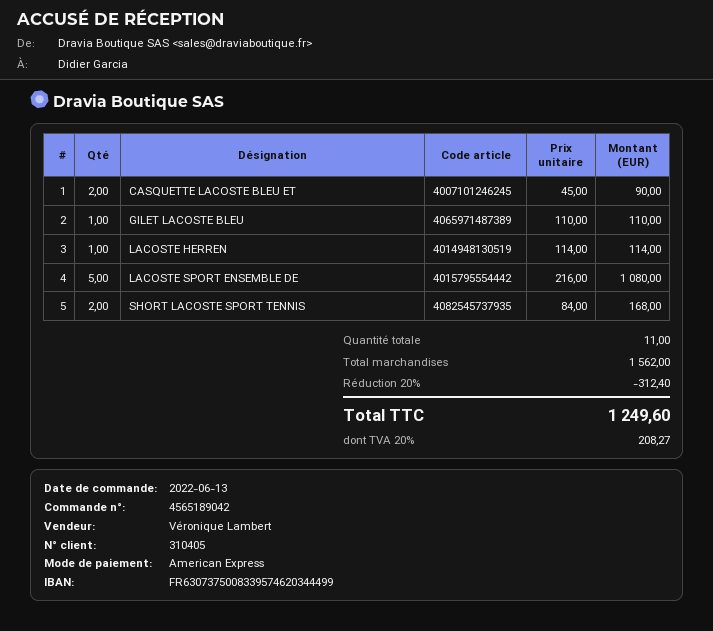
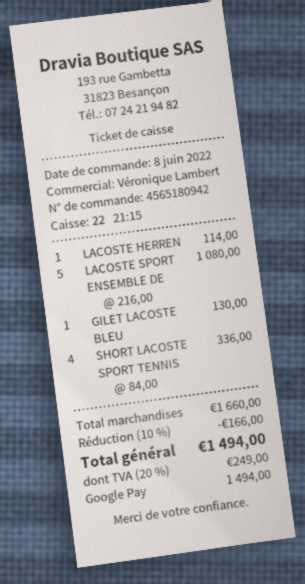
order number: 4565189042 -> 4565180942
order date: 2022-06-13 -> 2022-06-08
payment method: American Express -> Google Pay
CASQUETTE LACOSTE BLEU ET: 2 x 45.00 = 90.00 -> none
GILET LACOSTE BLEU: 1 x 110.00 = 110.00 -> 1 x 130.00 = 130.00
SHORT LACOSTE SPORT TENNIS: 2 x 84.00 = 168.00 -> 4 x 84.00 = 336.00
subtotal: 1562.00 -> 1660.00
discount: 20% = 312.40 -> 10% = 166.00
tax: 20% = 208.27 -> 20% = 249.00
total: 1249.60 -> 1494.00

